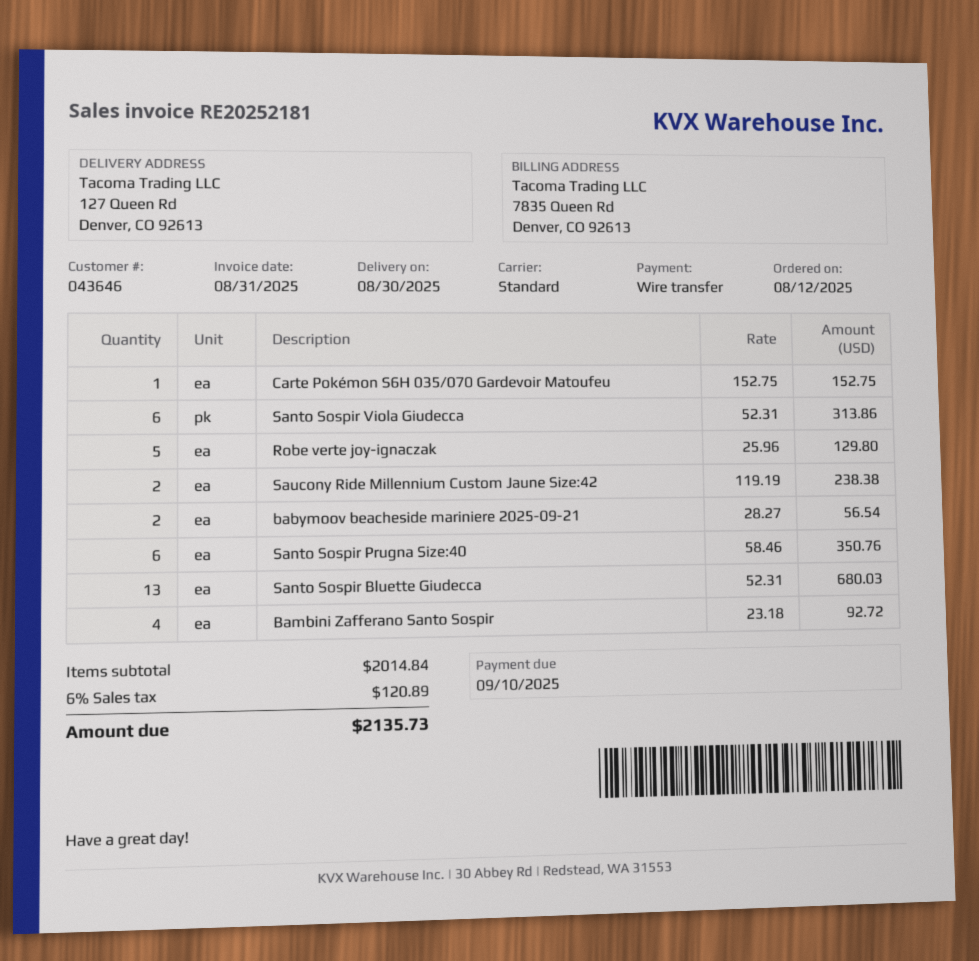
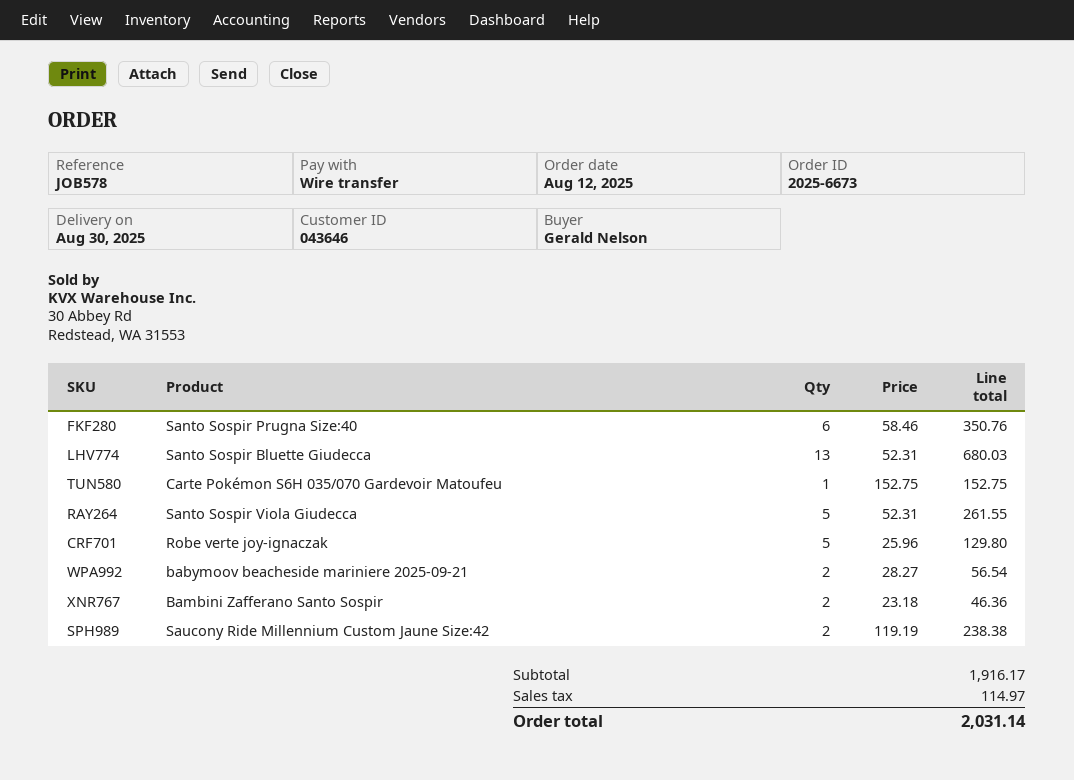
Santo Sospir Viola Giudecca: 6 x 52.31 = 313.86 -> 5 x 52.31 = 261.55
Bambini Zafferano Santo Sospir: 4 x 23.18 = 92.72 -> 2 x 23.18 = 46.36
subtotal: 2014.84 -> 1916.17
tax: 120.89 -> 114.97
total: 2135.73 -> 2031.14

